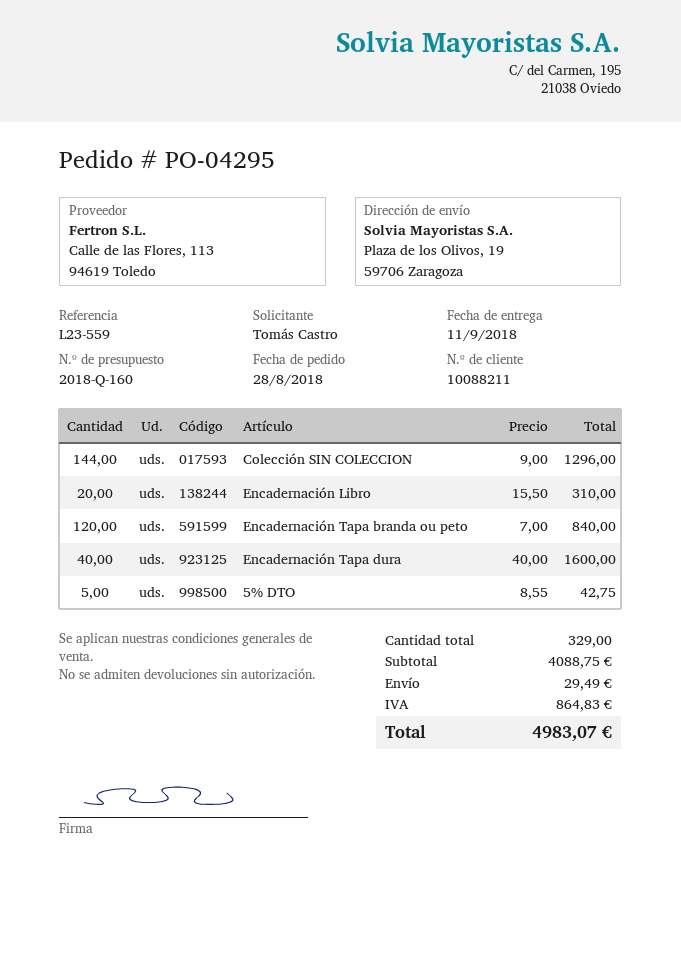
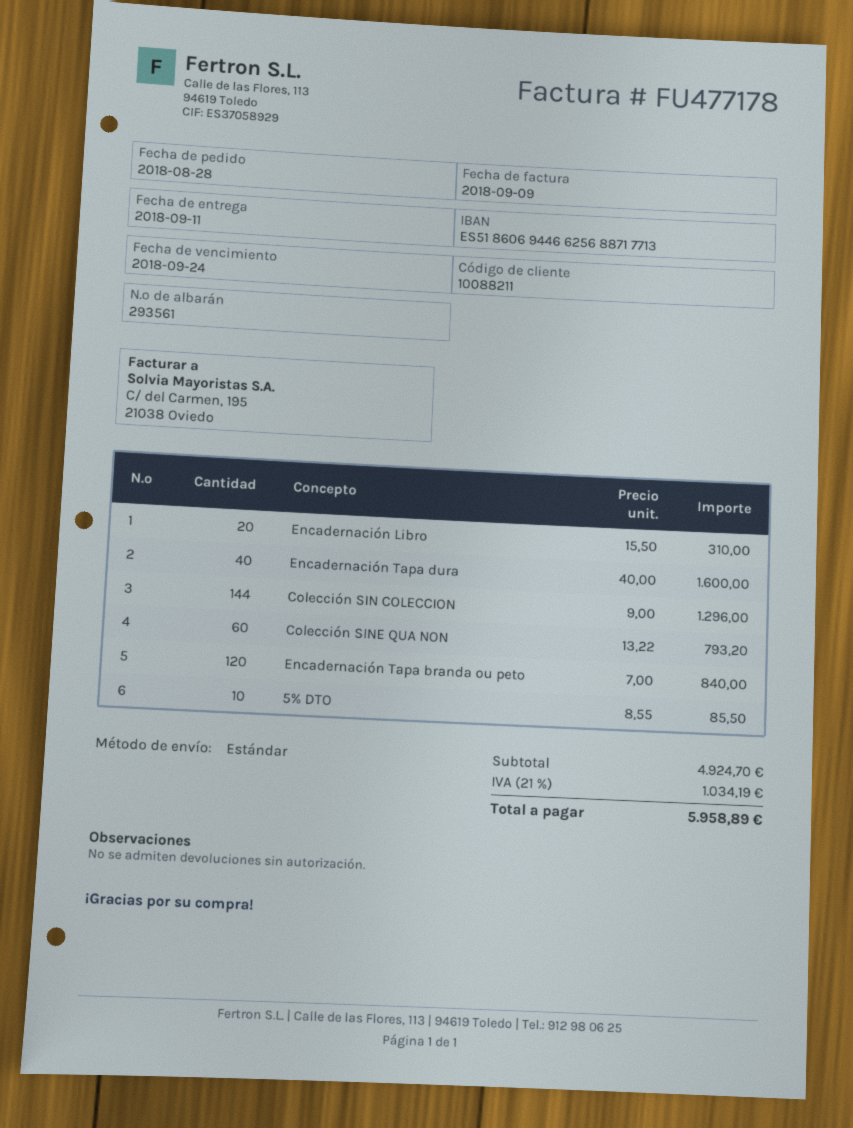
5% DTO: 5 x 8.55 = 42.75 -> 10 x 8.55 = 85.50
Colección SINE QUA NON: none -> 60 x 13.22 = 793.20
subtotal: 4088.75 -> 4924.70
shipping: 29.49 -> none
tax: 864.83 -> 1034.19
total: 4983.07 -> 5958.89

